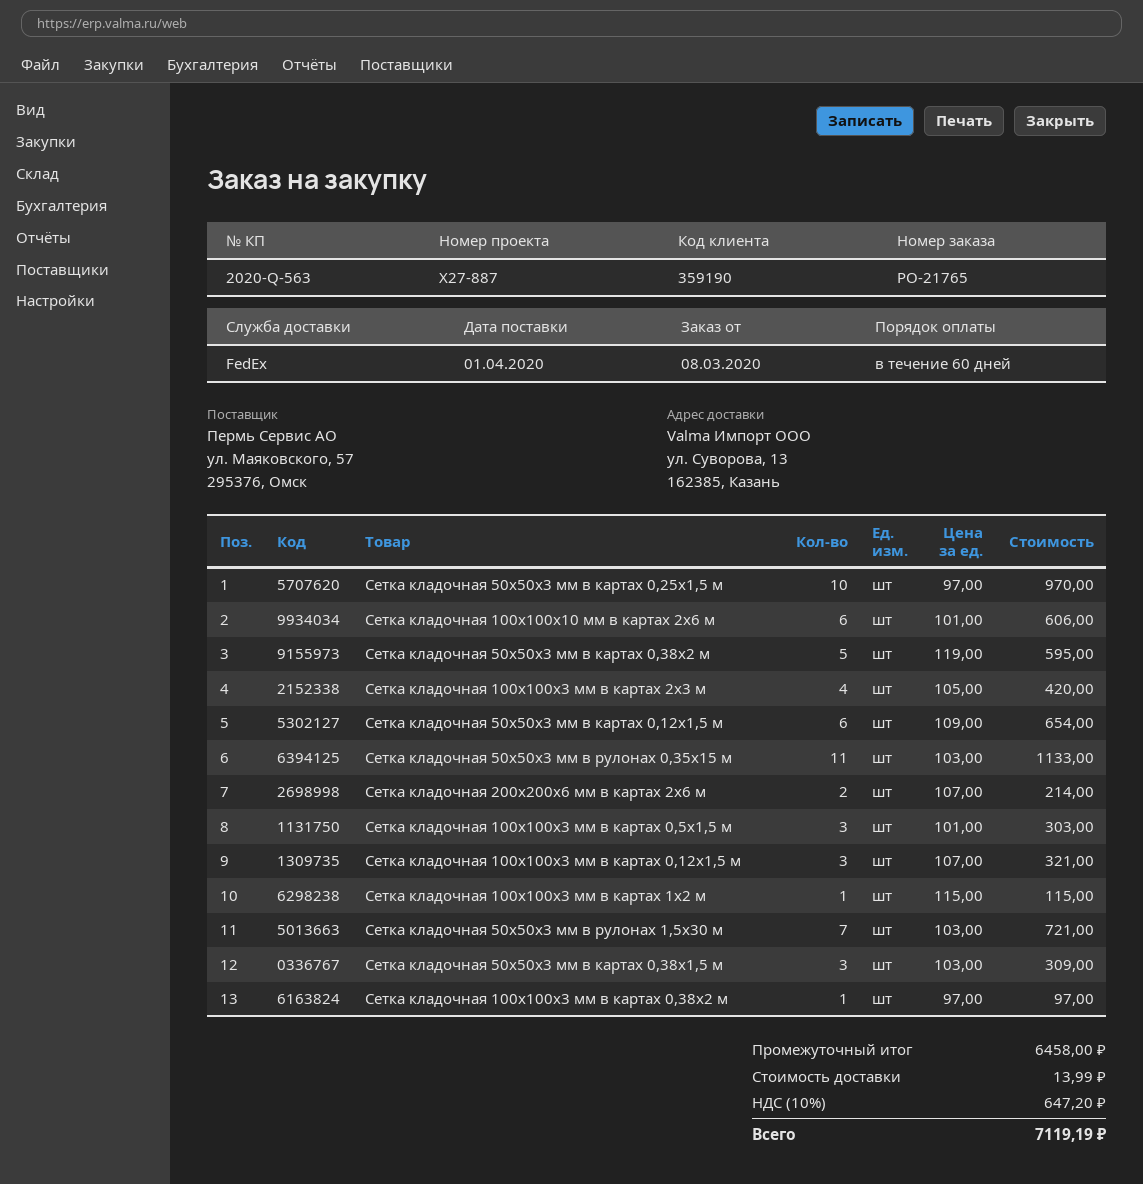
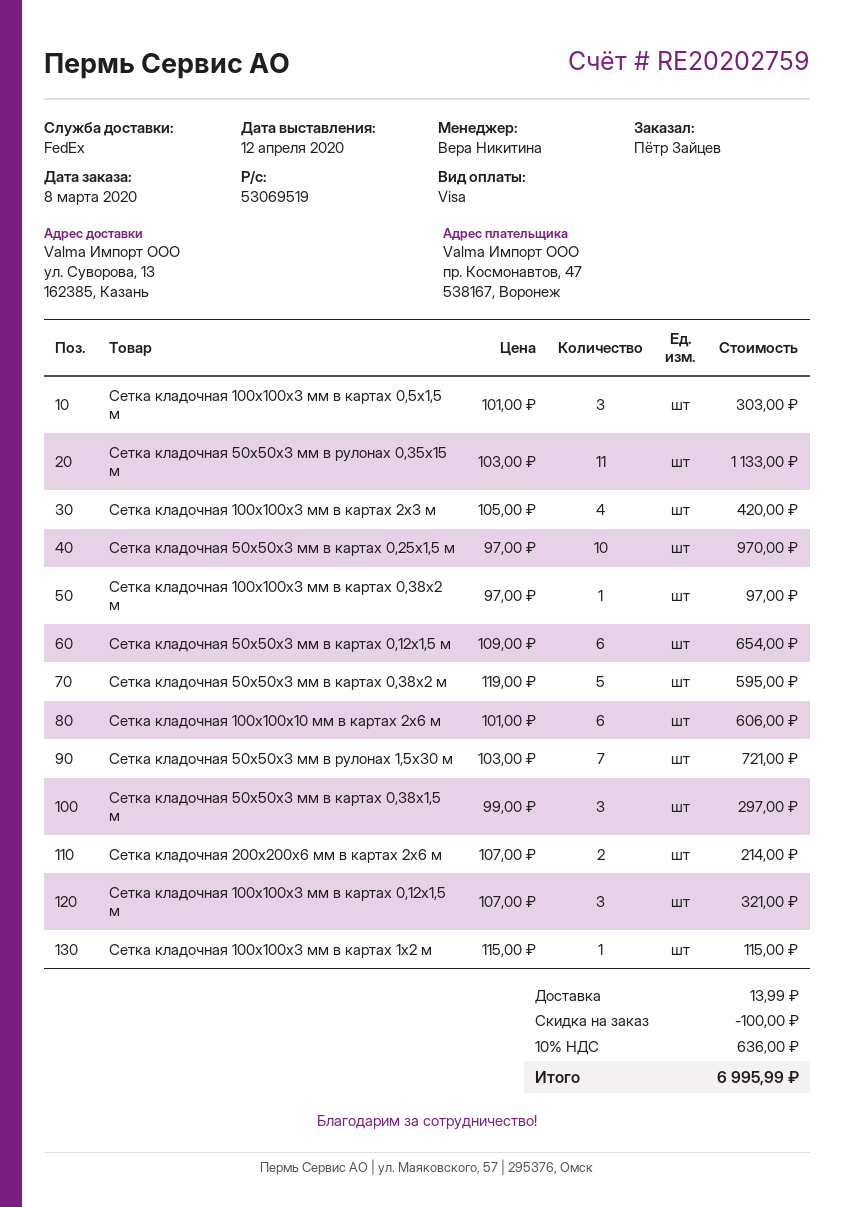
Сетка кладочная 50х50х3 мм в картах 0,38х1,5 м: 3 x 103.00 = 309.00 -> 3 x 99.00 = 297.00
discount: none -> 100.00
tax: 10% = 647.20 -> 10% = 636.00
total: 7119.19 -> 6995.99

